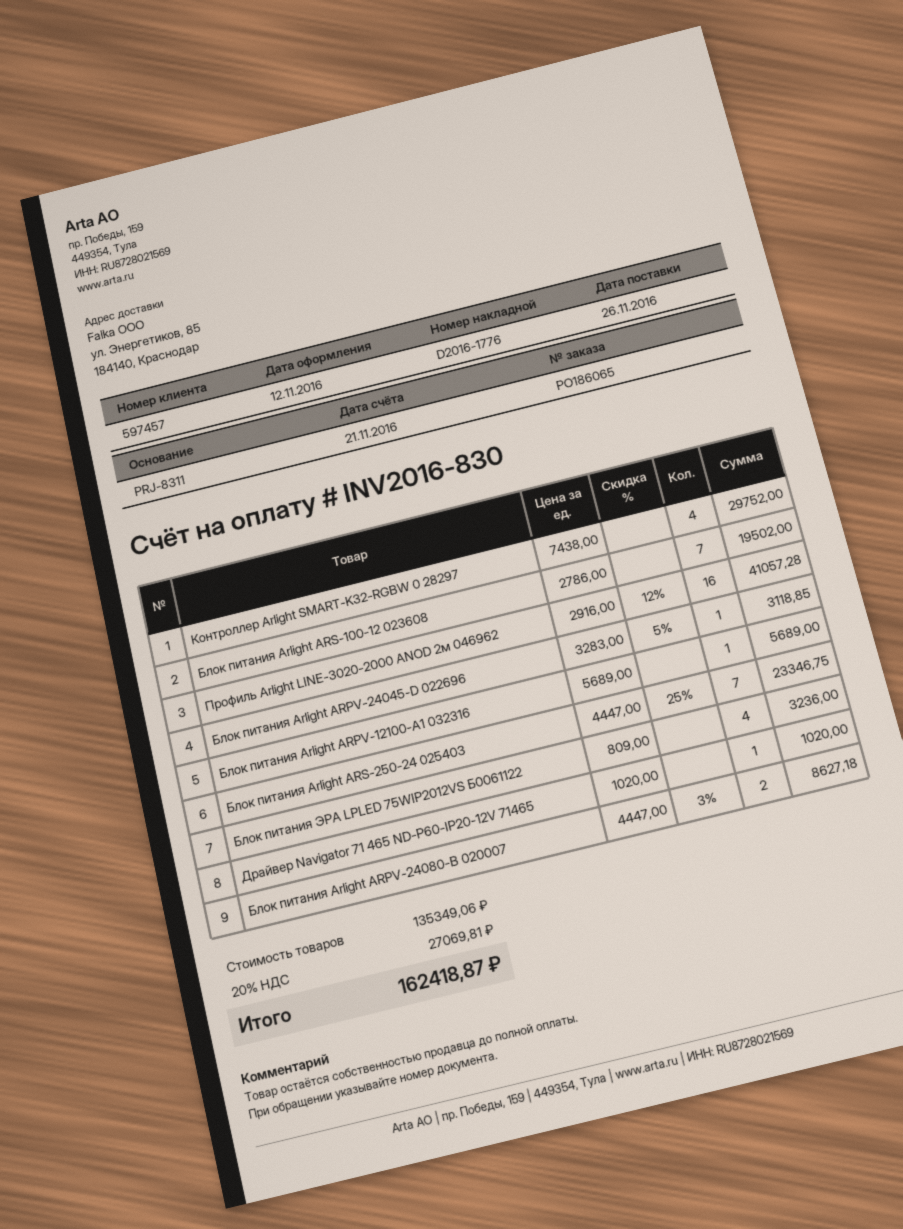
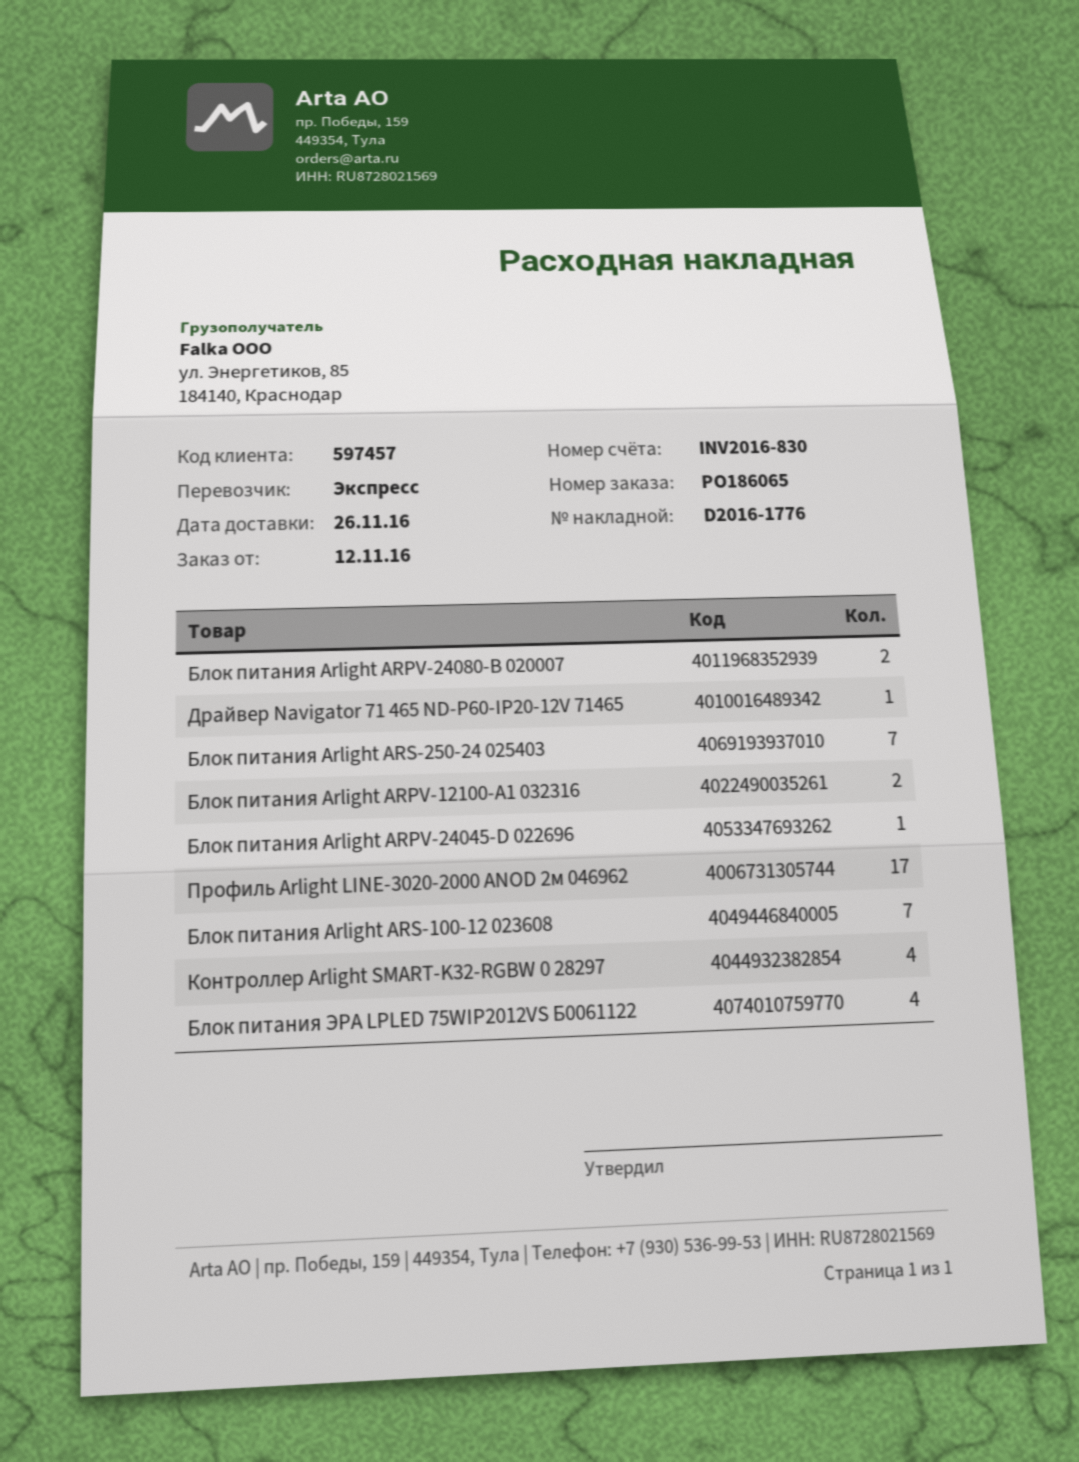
Профиль Arlight LINE-3020-2000 ANOD 2м 046962: 16 -> 17
Блок питания Arlight ARPV-12100-A1 032316: 1 -> 2

